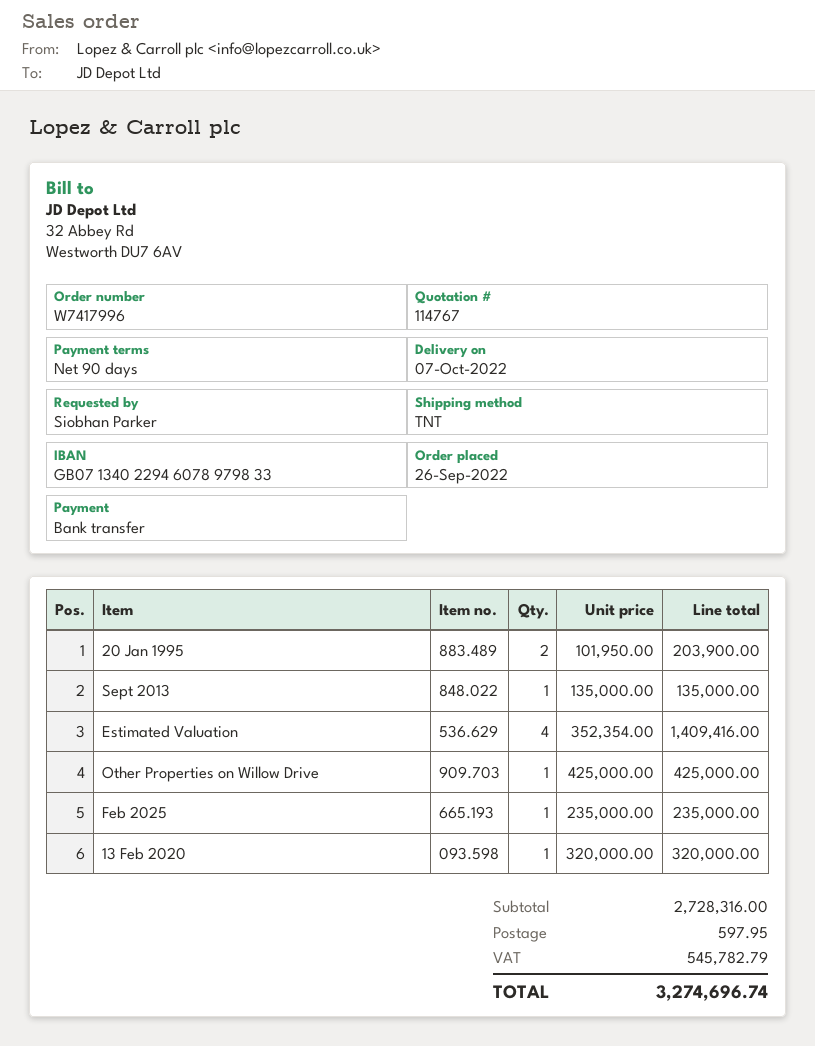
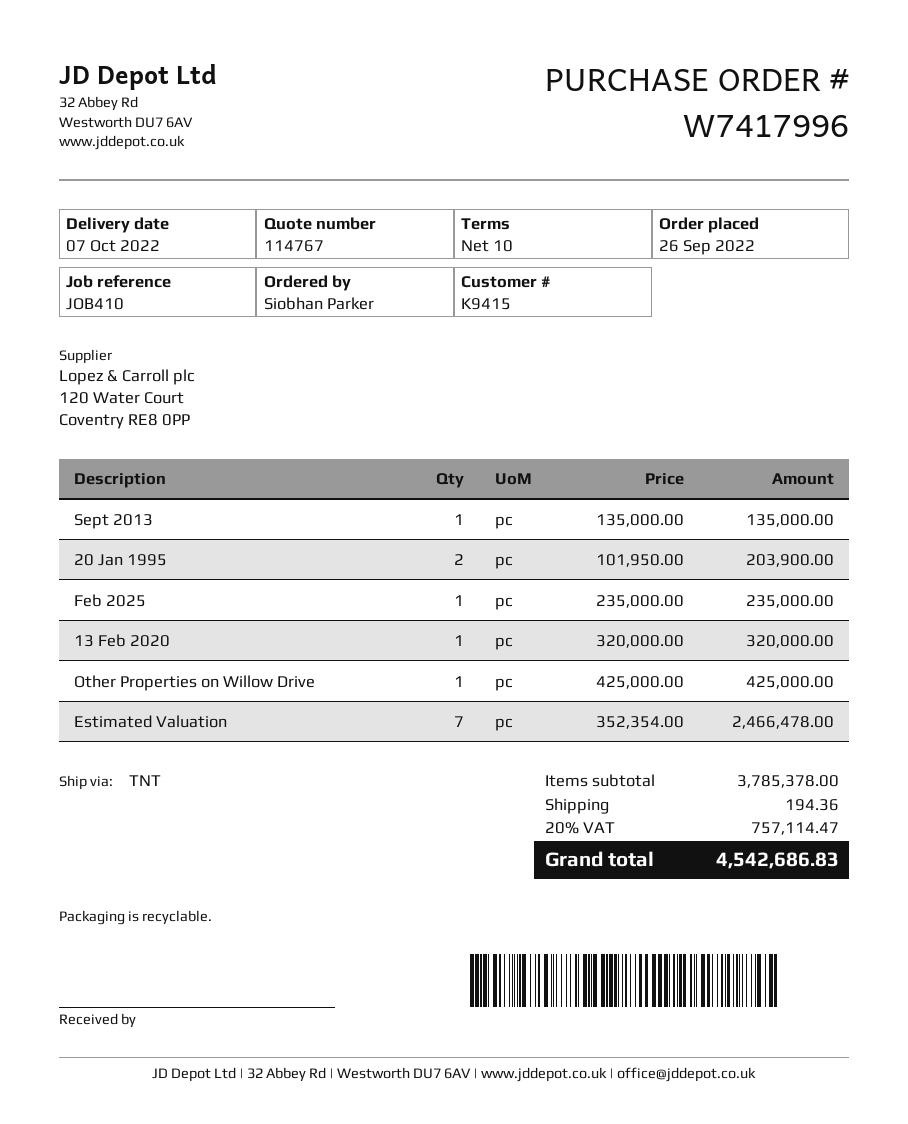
payment terms: 90 days -> 10 days
Estimated Valuation: 4 x 352354.00 = 1409416.00 -> 7 x 352354.00 = 2466478.00
subtotal: 2728316.00 -> 3785378.00
shipping: 597.95 -> 194.36
tax: 545782.79 -> 757114.47
total: 3274696.74 -> 4542686.83

